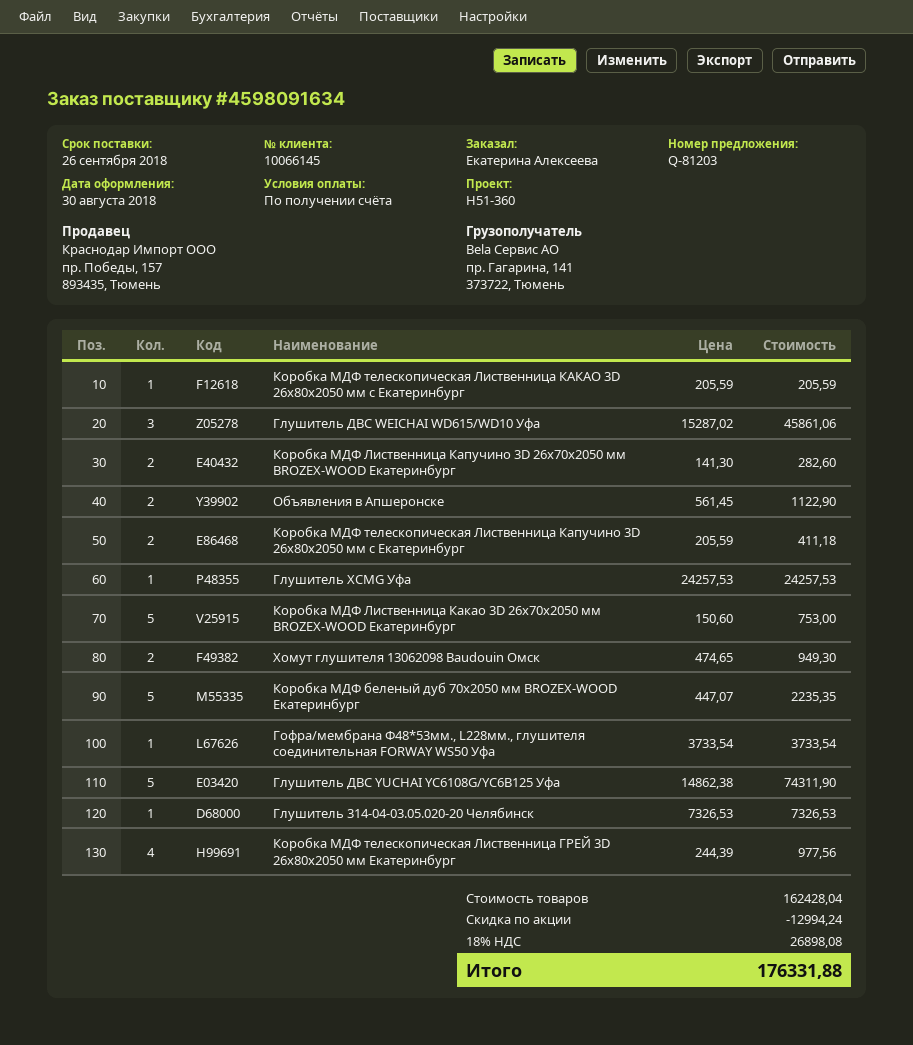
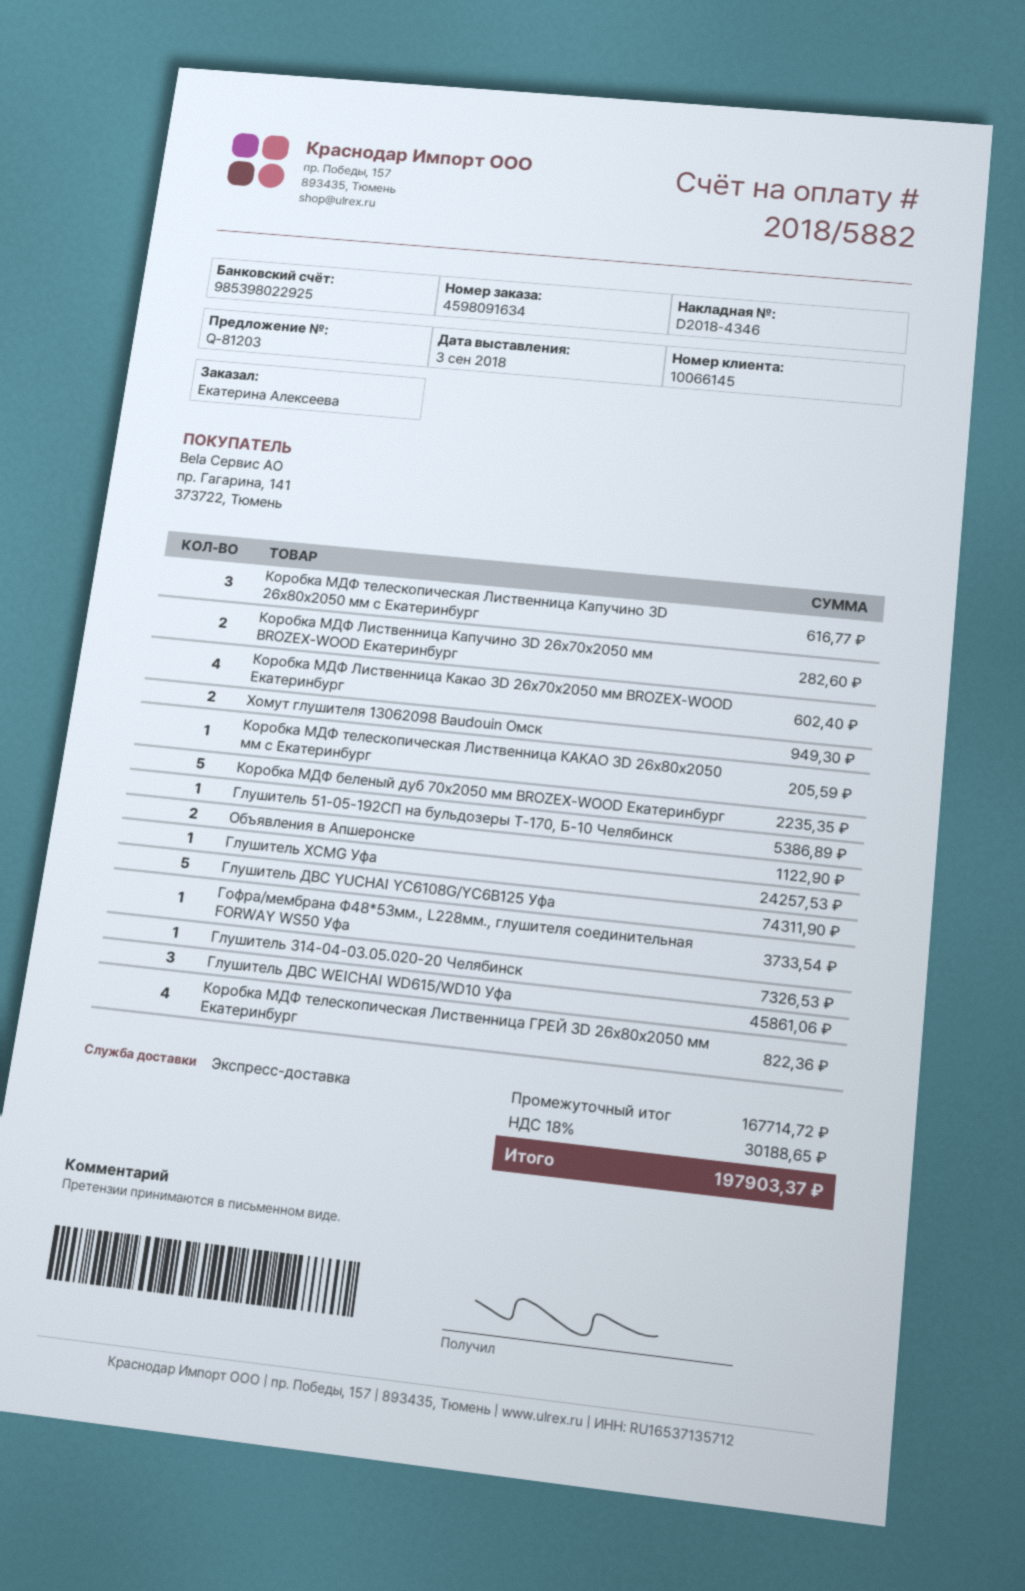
Коробка МДФ телескопическая Лиственница Капучино 3D 26х80х2050 мм с Екатеринбург: 2 for 411.18 -> 3 for 616.77
Коробка МДФ Лиственница Какао 3D 26х70х2050 мм BROZEX-WOOD Екатеринбург: 5 for 753.00 -> 4 for 602.40
Коробка МДФ телескопическая Лиственница ГРЕЙ 3D 26х80х2050 мм Екатеринбург: 4 for 977.56 -> 4 for 822.36
Глушитель 51-05-192СП на бульдозеры Т-170, Б-10 Челябинск: none -> 1 for 5386.89
subtotal: 162428.04 -> 167714.72
discount: 12994.24 -> none
tax: 18% = 26898.08 -> 18% = 30188.65
total: 176331.88 -> 197903.37

